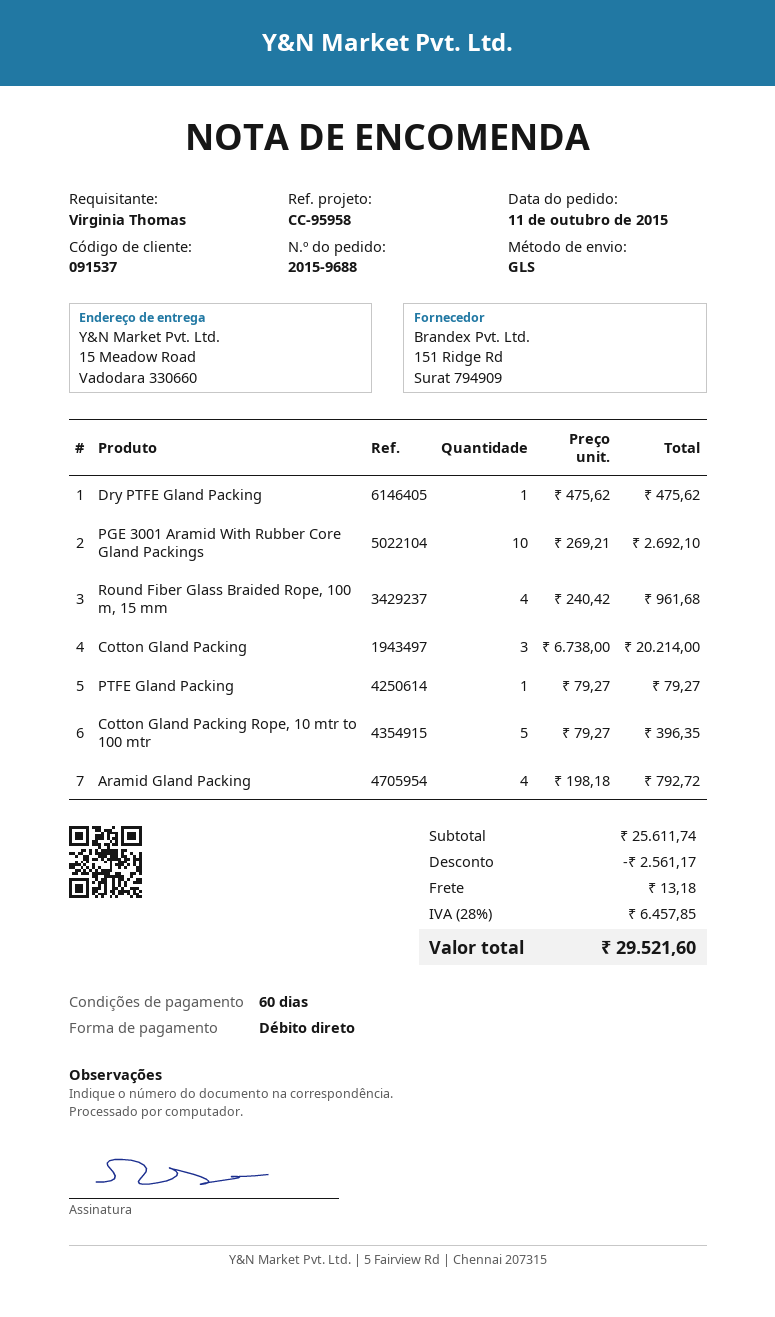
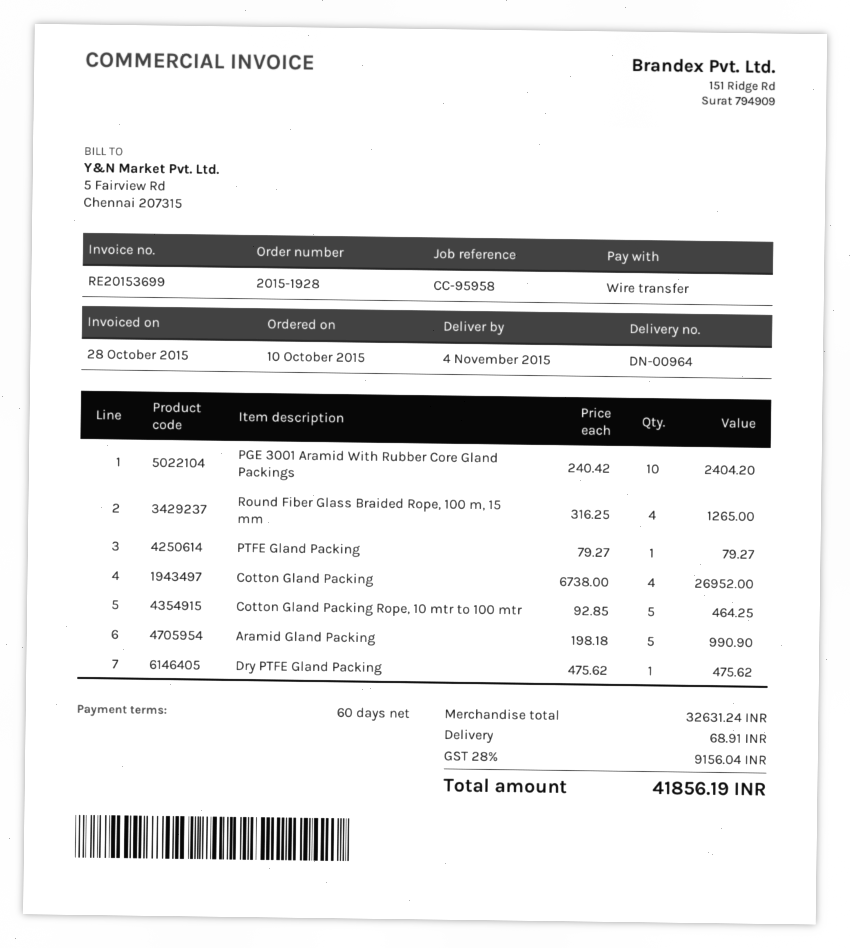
order number: 2015-9688 -> 2015-1928
order date: 2015-10-11 -> 2015-10-10
payment method: direct debit -> bank transfer
PGE 3001 Aramid With Rubber Core Gland Packings: 10 x 269.21 = 2692.10 -> 10 x 240.42 = 2404.20
Round Fiber Glass Braided Rope, 100 m, 15 mm: 4 x 240.42 = 961.68 -> 4 x 316.25 = 1265.00
Cotton Gland Packing: 3 x 6738.00 = 20214.00 -> 4 x 6738.00 = 26952.00
Cotton Gland Packing Rope, 10 mtr to 100 mtr: 5 x 79.27 = 396.35 -> 5 x 92.85 = 464.25
Aramid Gland Packing: 4 x 198.18 = 792.72 -> 5 x 198.18 = 990.90
subtotal: 25611.74 -> 32631.24
discount: 2561.17 -> none
shipping: 13.18 -> 68.91
tax: 28% = 6457.85 -> 28% = 9156.04
total: 29521.60 -> 41856.19

